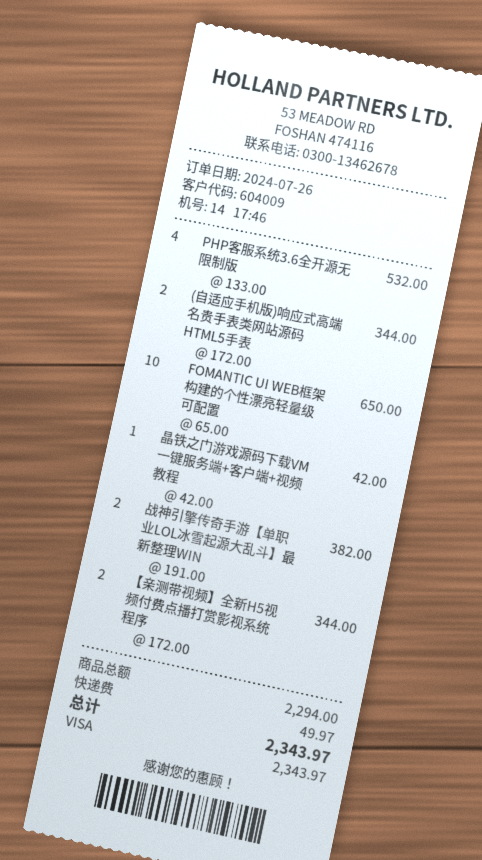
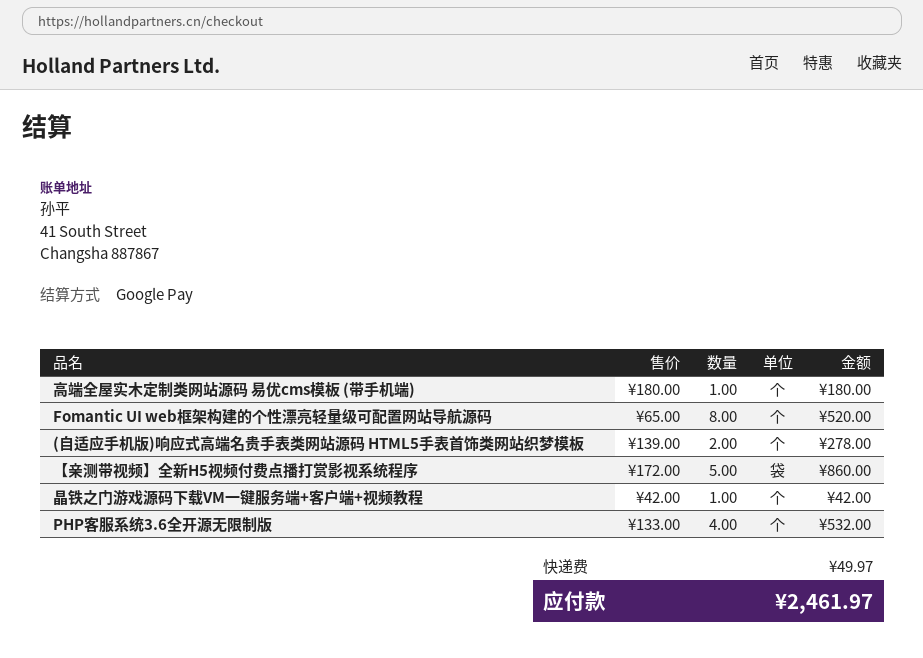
payment method: Visa -> Google Pay
(自适应手机版)响应式高端名贵手表类网站源码 HTML5手表: 2 x 172.00 = 344.00 -> 2 x 139.00 = 278.00
FOMANTIC UI WEB框架构建的个性漂亮轻量级可配置: 10 x 65.00 = 650.00 -> 8 x 65.00 = 520.00
战神引擎传奇手游【单职业LOL冰雪起源大乱斗】最新整理WIN: 2 x 191.00 = 382.00 -> none
【亲测带视频】全新H5视频付费点播打赏影视系统程序: 2 x 172.00 = 344.00 -> 5 x 172.00 = 860.00
高端全屋实木定制类网站源码 易优cms模板 (带手机端): none -> 1 x 180.00 = 180.00
total: 2343.97 -> 2461.97

